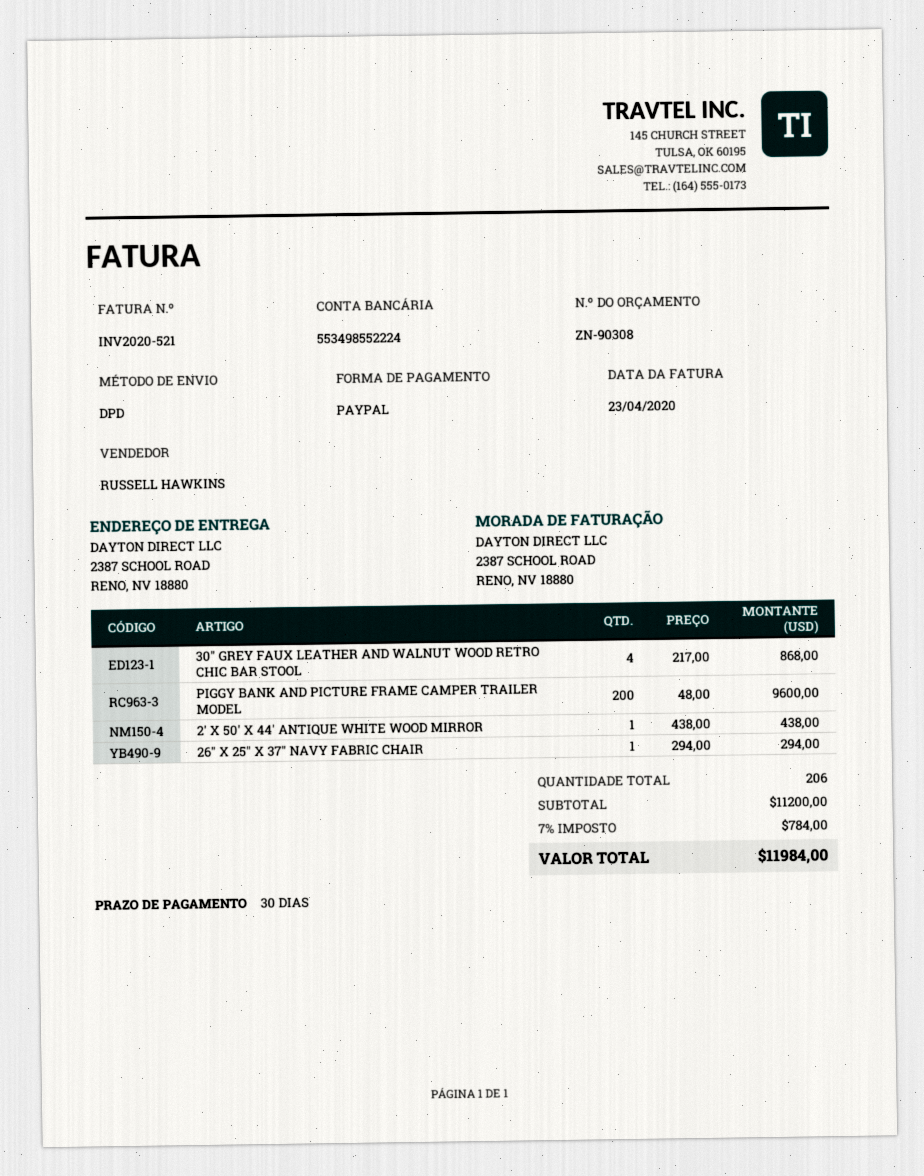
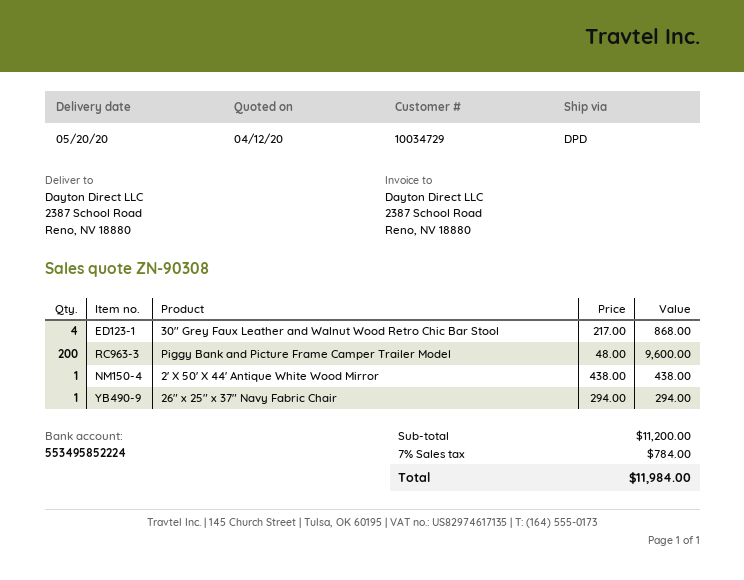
bank account: 553498552224 -> 553495852224

